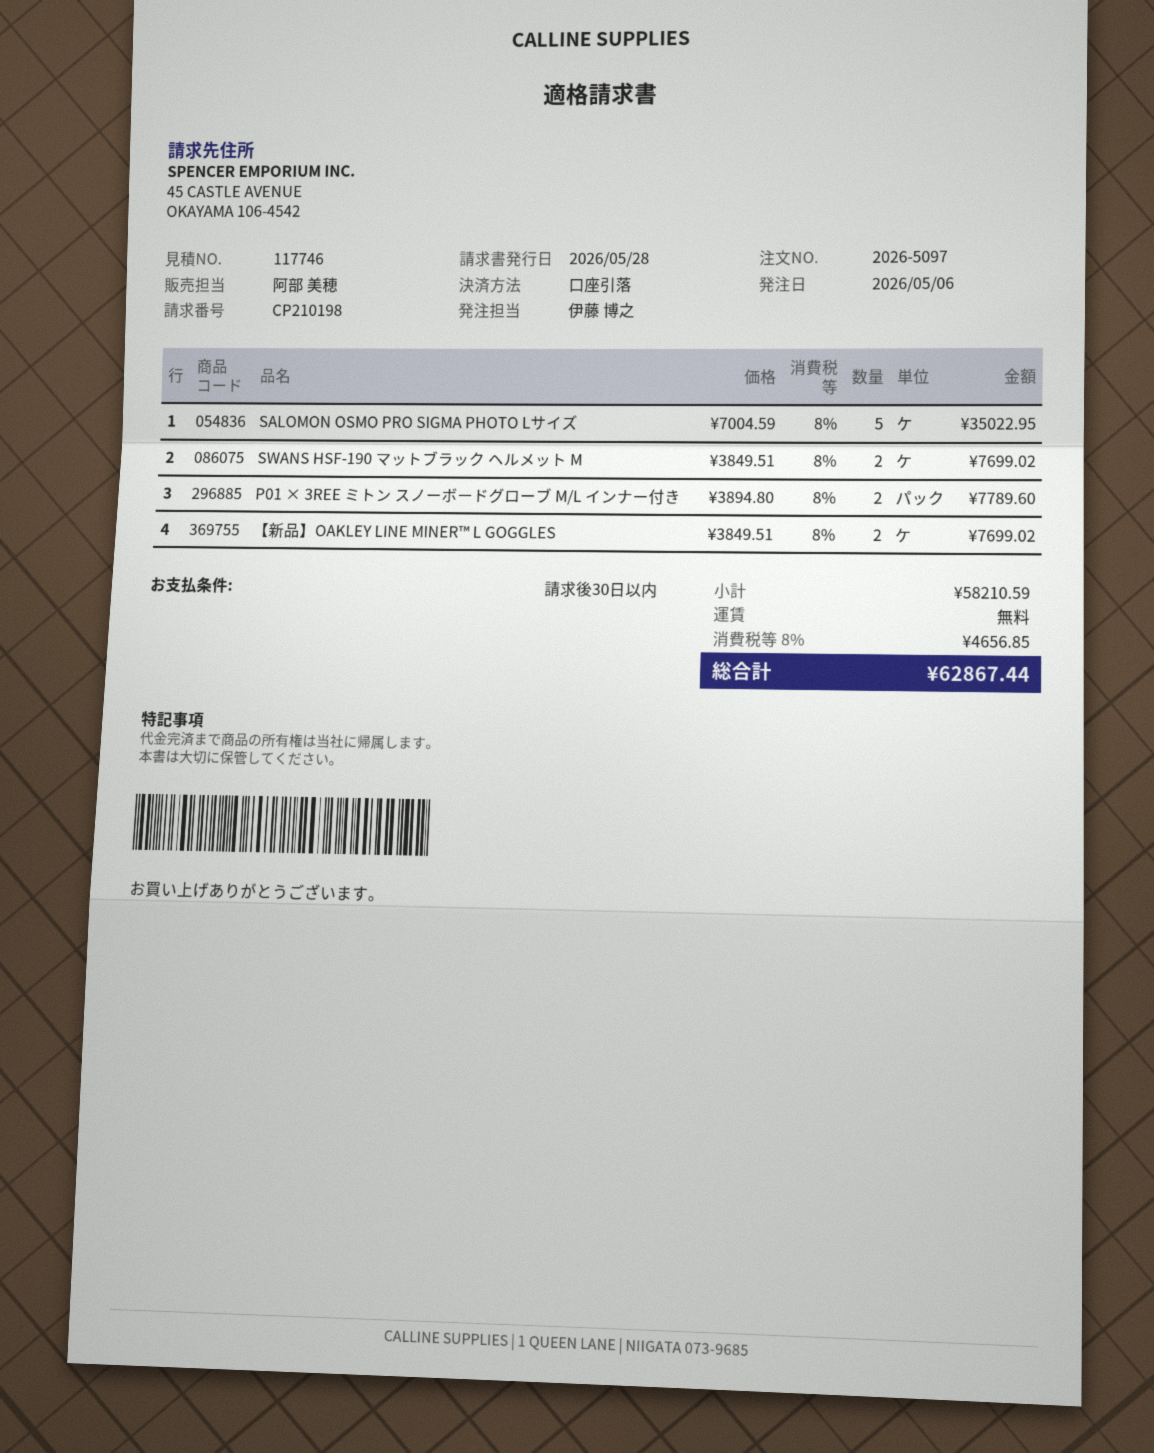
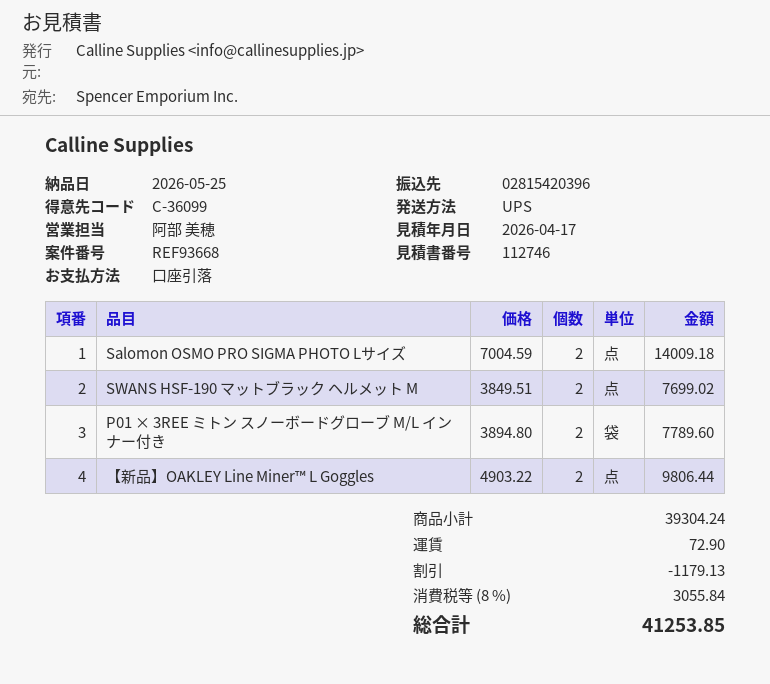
quote number: 117746 -> 112746
SALOMON OSMO PRO SIGMA PHOTO Lサイズ: 5 x 7004.59 = 35022.95 -> 2 x 7004.59 = 14009.18
【新品】OAKLEY LINE MINER™ L GOGGLES: 2 x 3849.51 = 7699.02 -> 2 x 4903.22 = 9806.44
subtotal: 58210.59 -> 39304.24
discount: none -> 1179.13
shipping: 0.00 -> 72.90
tax: 8% = 4656.85 -> 8% = 3055.84
total: 62867.44 -> 41253.85

